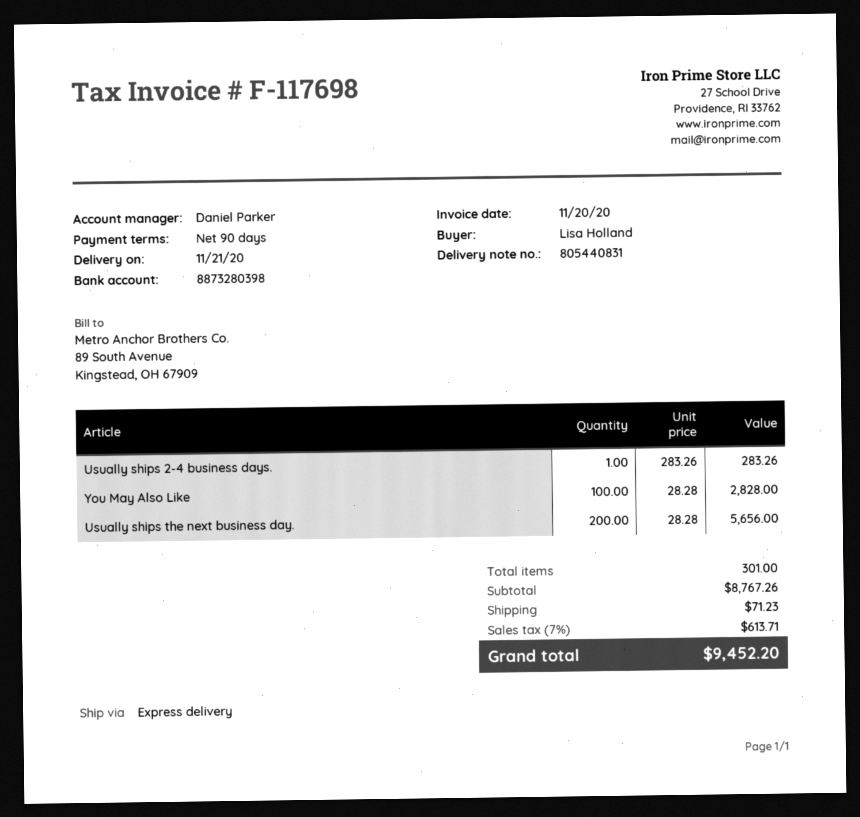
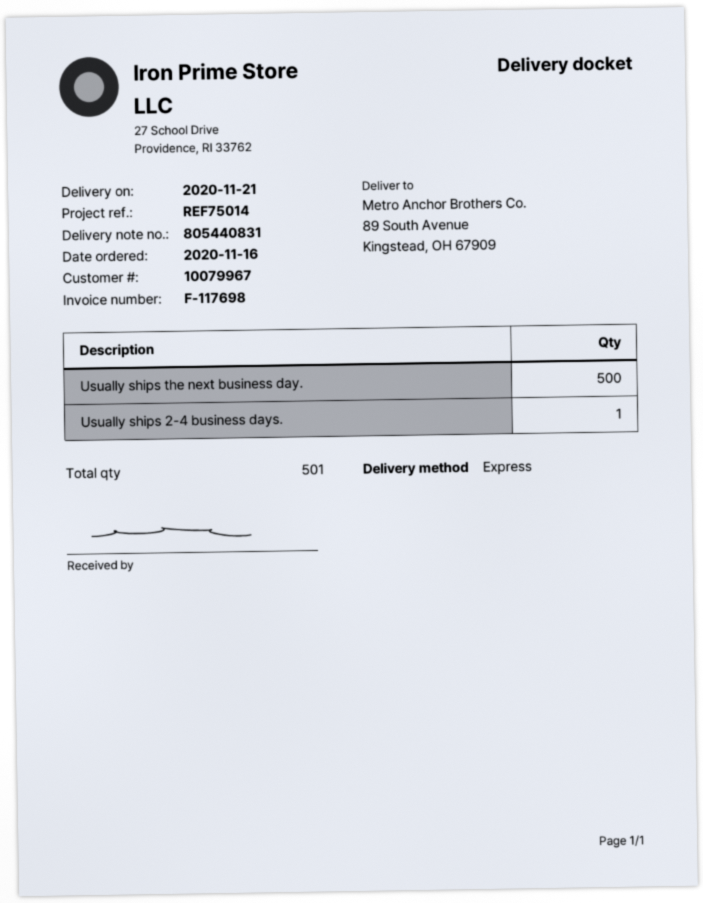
You May Also Like: 100 -> none
Usually ships the next business day.: 200 -> 500
total quantity: 301 -> 501

